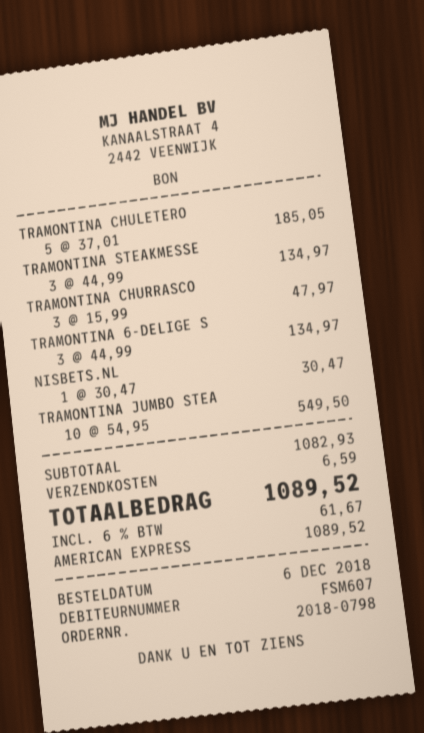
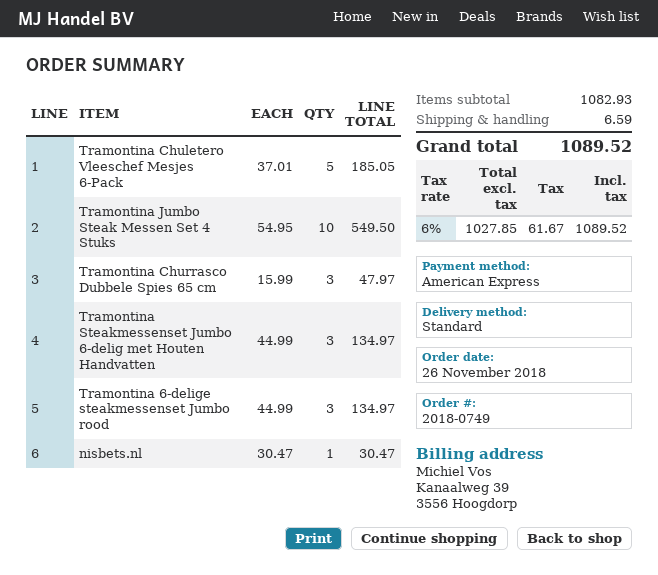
order number: 2018-0798 -> 2018-0749
order date: 2018-12-06 -> 2018-11-26

